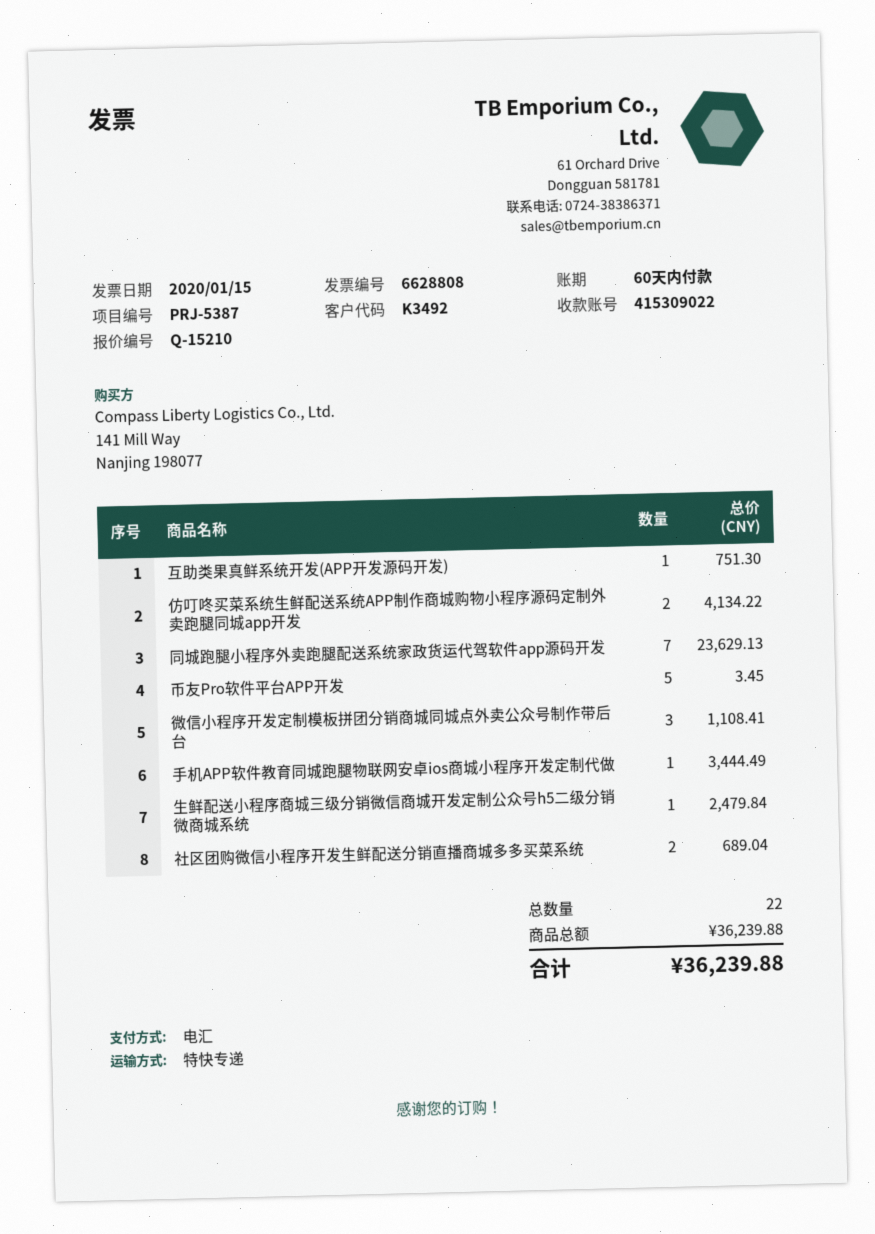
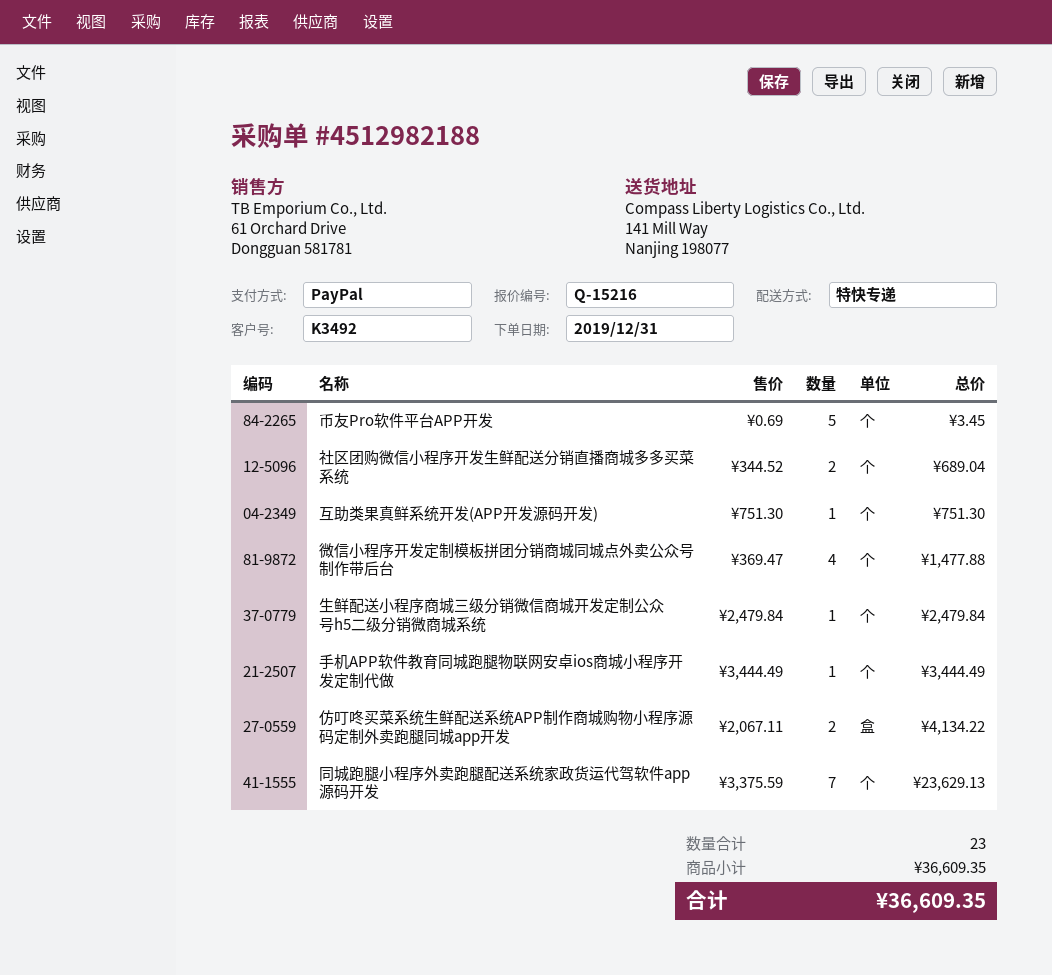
quote number: Q-15210 -> Q-15216
payment method: bank transfer -> PayPal
微信小程序开发定制模板拼团分销商城同城点外卖公众号制作带后台: 3 for 1108.41 -> 4 for 1477.88
total quantity: 22 -> 23
subtotal: 36239.88 -> 36609.35
total: 36239.88 -> 36609.35

